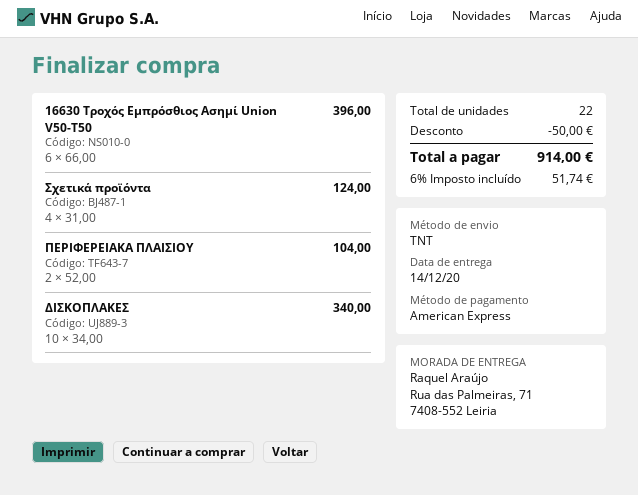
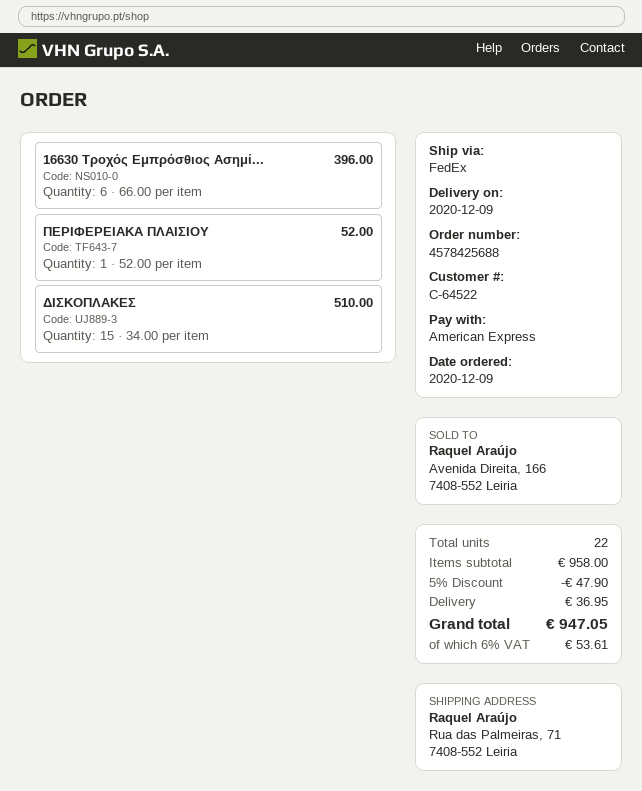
delivery date: 2020-12-14 -> 2020-12-09
shipping method: TNT -> FedEx
Σχετικά προϊόντα: 4 x 31.00 = 124.00 -> none
ΠΕΡΙΦΕΡΕΙΑΚΑ ΠΛΑΙΣΙΟΥ: 2 x 52.00 = 104.00 -> 1 x 52.00 = 52.00
ΔΙΣΚΟΠΛΑΚΕΣ: 10 x 34.00 = 340.00 -> 15 x 34.00 = 510.00
discount: 50.00 -> 47.90
shipping: none -> 36.95
tax: 6% = 51.74 -> 6% = 53.61
total: 914.00 -> 947.05

